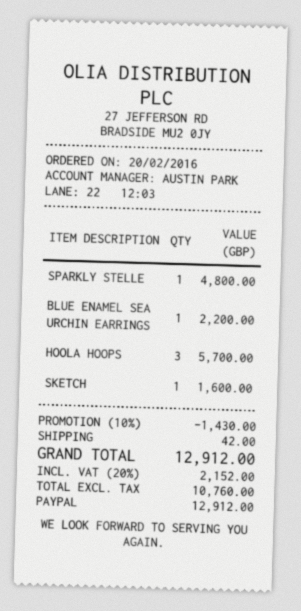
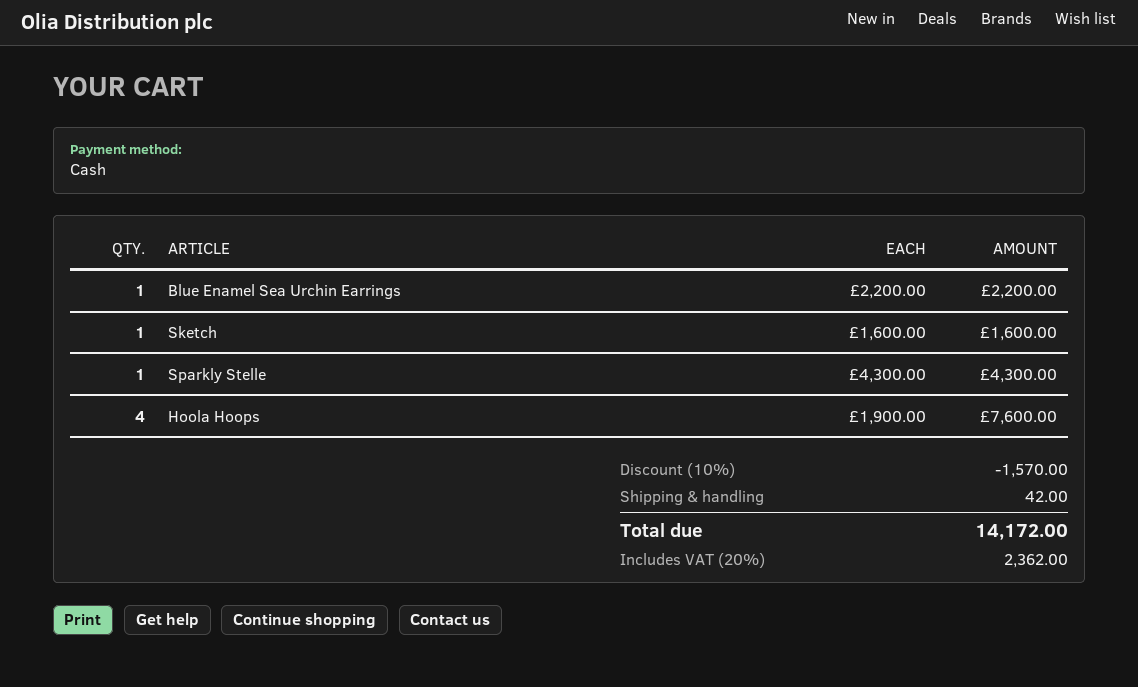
payment method: PayPal -> cash
SPARKLY STELLE: 1 for 4800.00 -> 1 for 4300.00
HOOLA HOOPS: 3 for 5700.00 -> 4 for 7600.00
discount: 10% = 1430.00 -> 10% = 1570.00
tax: 20% = 2152.00 -> 20% = 2362.00
total: 12912.00 -> 14172.00

